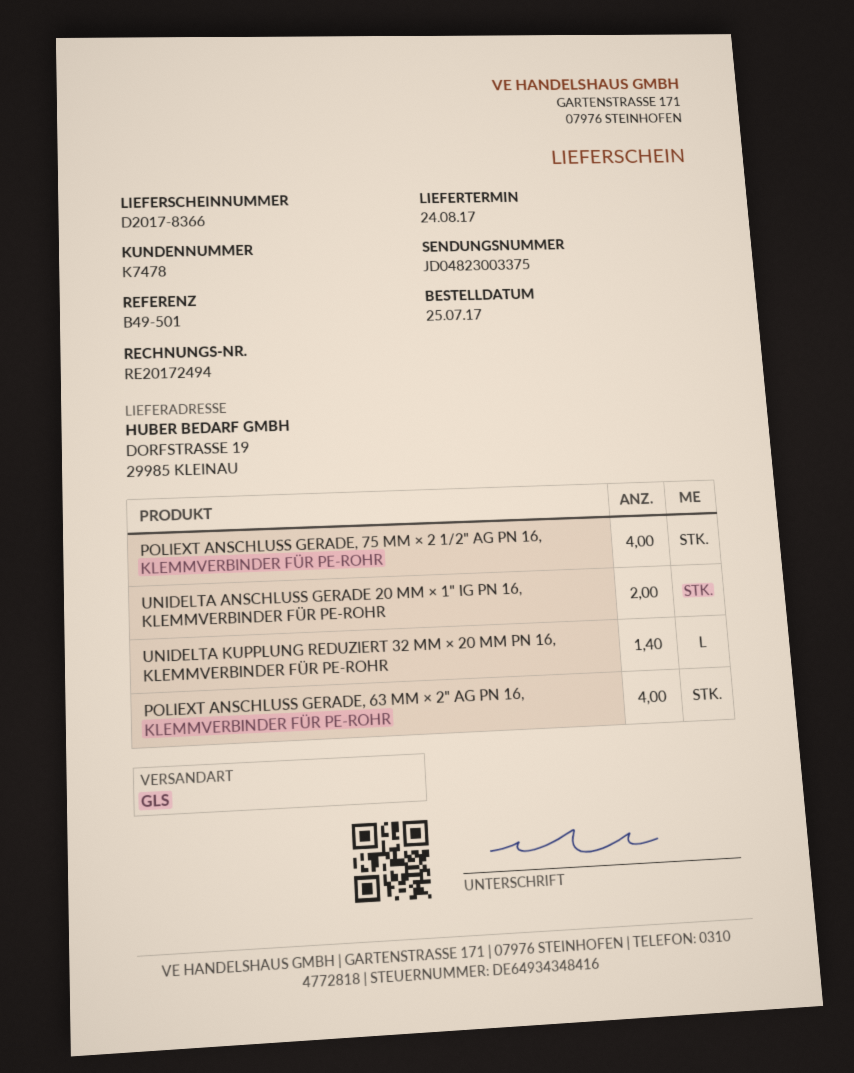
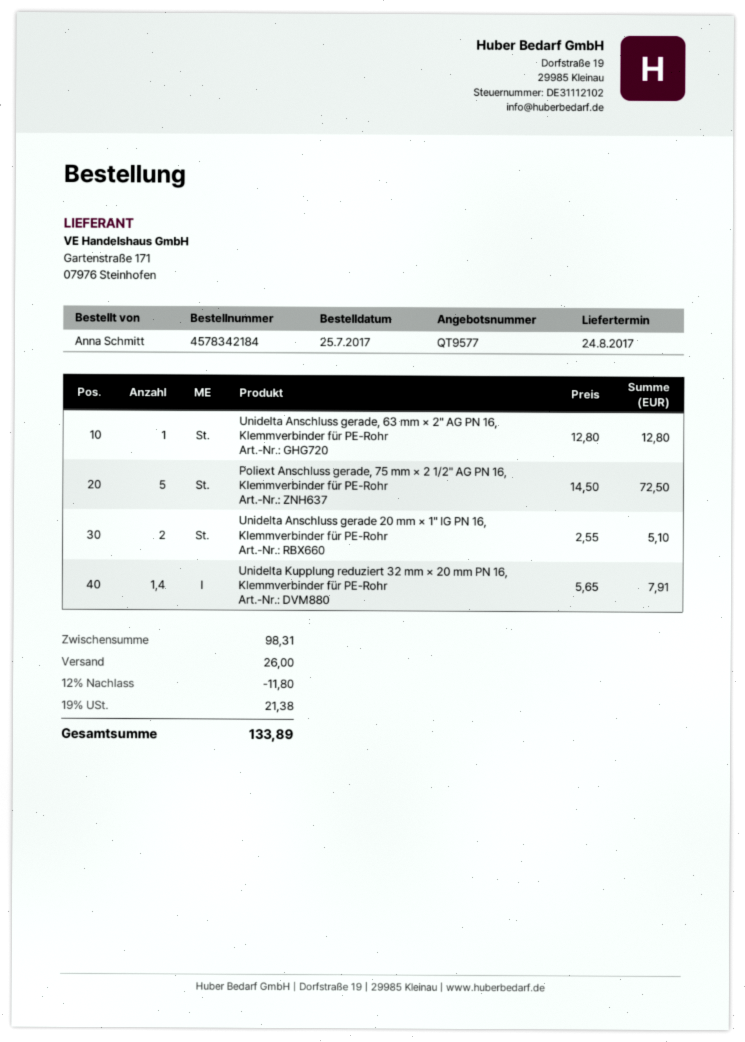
POLIEXT ANSCHLUSS GERADE, 75 MM × 2 1/2" AG PN 16, KLEMMVERBINDER FÜR PE-ROHR: 4 -> 5
POLIEXT ANSCHLUSS GERADE, 63 MM × 2" AG PN 16, KLEMMVERBINDER FÜR PE-ROHR: 4 -> none
Unidelta Anschluss gerade, 63 mm × 2" AG PN 16, Klemmverbinder für PE-Rohr: none -> 1

